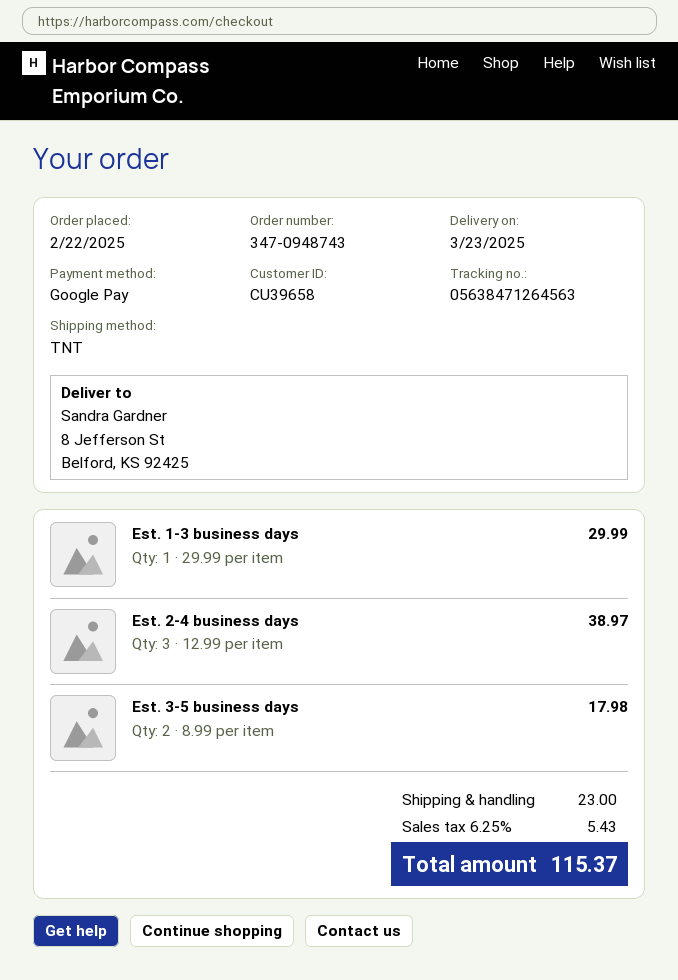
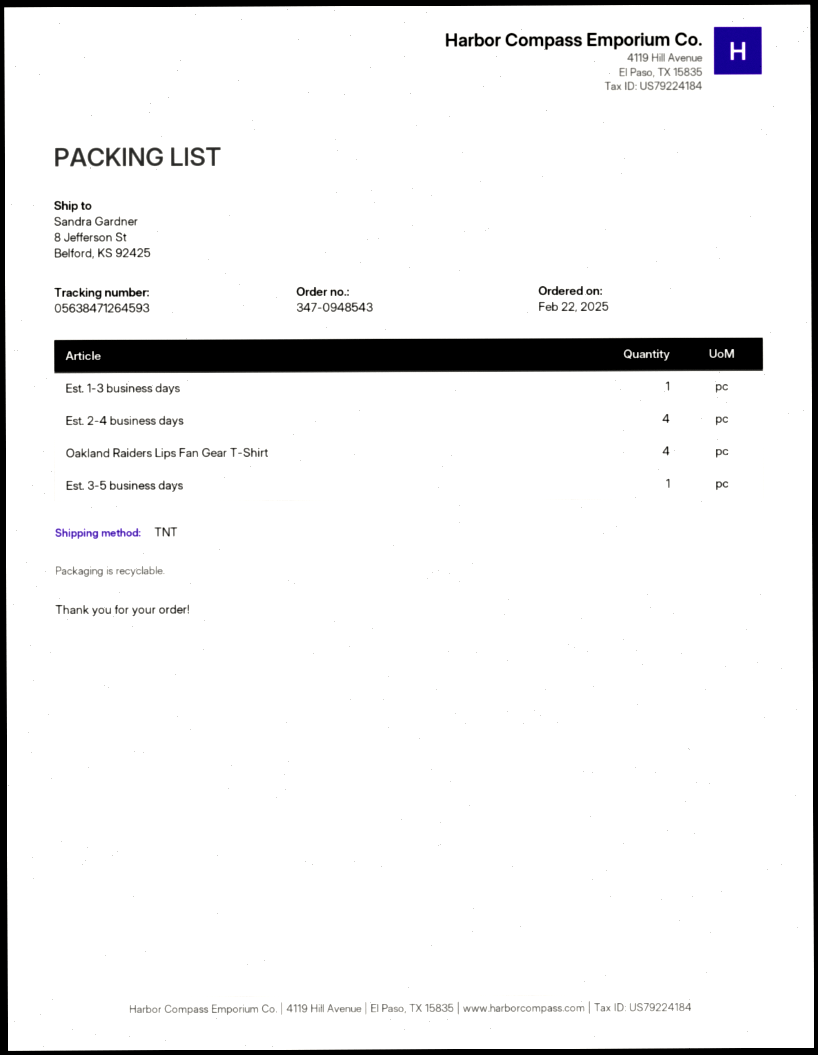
order number: 347-0948743 -> 347-0948543
tracking number: 05638471264563 -> 05638471264593
Est. 2-4 business days: 3 -> 4
Est. 3-5 business days: 2 -> 1
Oakland Raiders Lips Fan Gear T-Shirt: none -> 4

